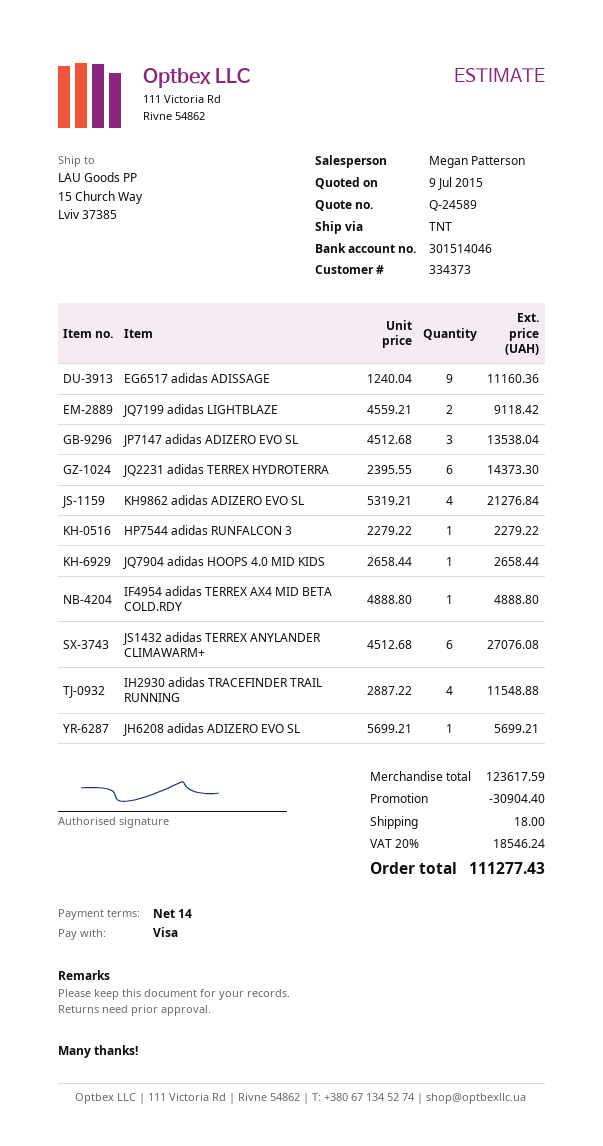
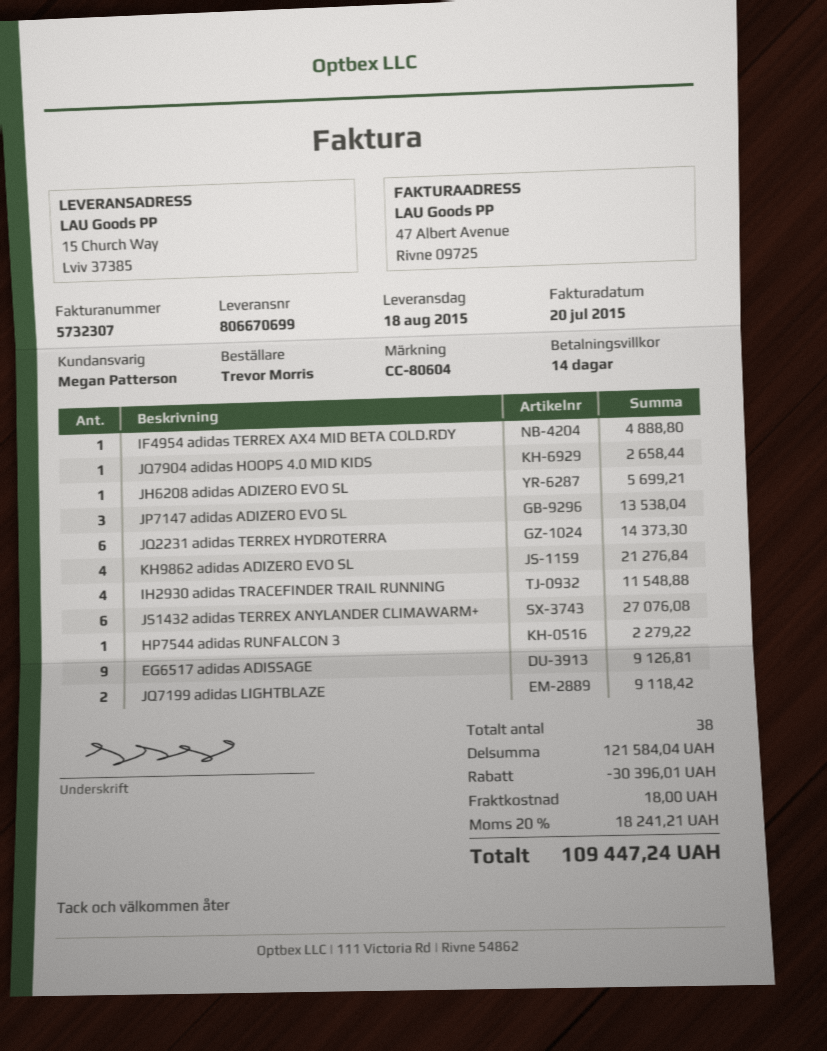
EG6517 adidas ADISSAGE: 9 for 11160.36 -> 9 for 9126.81
subtotal: 123617.59 -> 121584.04
discount: 30904.40 -> 30396.01
tax: 20% = 18546.24 -> 20% = 18241.21
total: 111277.43 -> 109447.24

